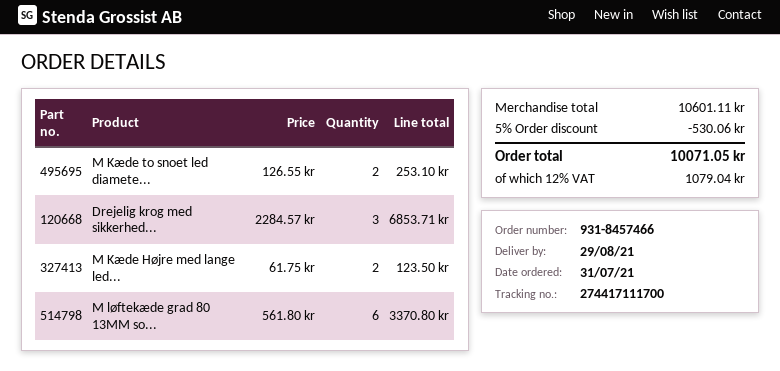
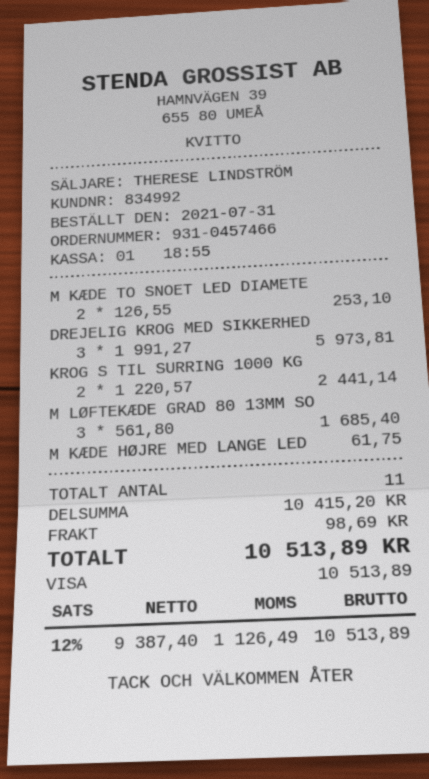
order number: 931-8457466 -> 931-0457466
Drejelig krog med sikkerhed...: 3 x 2284.57 = 6853.71 -> 3 x 1991.27 = 5973.81
M Kæde Højre med lange led...: 2 x 61.75 = 123.50 -> 1 x 61.75 = 61.75
M løftekæde grad 80 13MM so...: 6 x 561.80 = 3370.80 -> 3 x 561.80 = 1685.40
KROG S TIL SURRING 1000 KG: none -> 2 x 1220.57 = 2441.14
subtotal: 10601.11 -> 10415.20
discount: 5% = 530.06 -> none
shipping: none -> 98.69
tax: 12% = 1079.04 -> 12% = 1126.49
total: 10071.05 -> 10513.89

